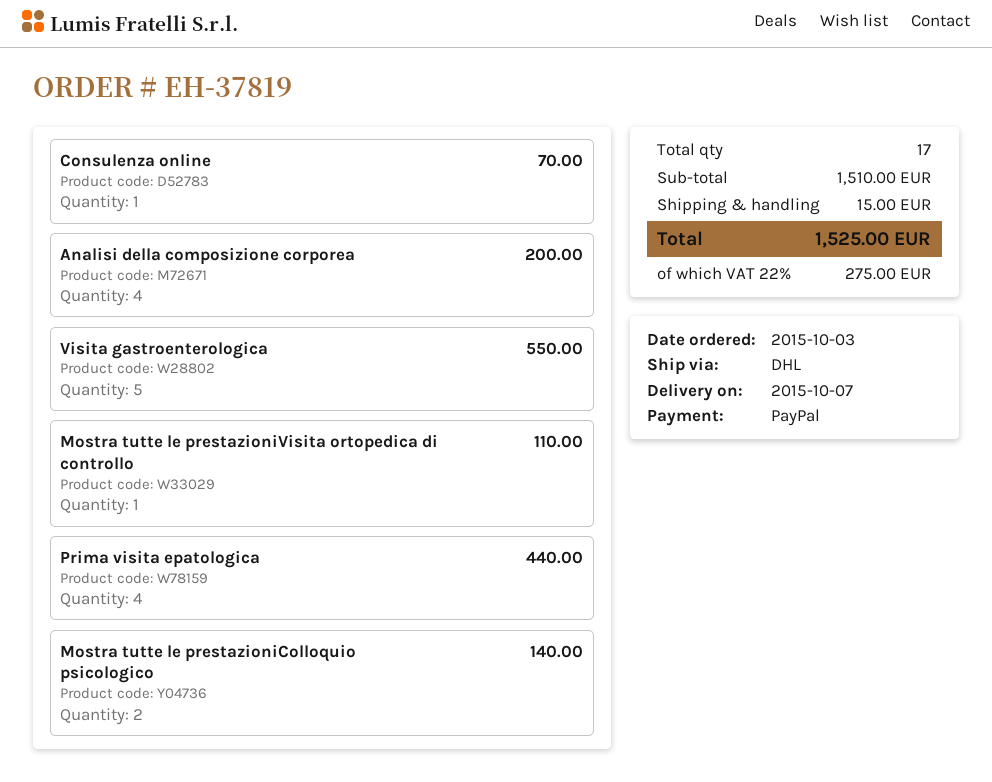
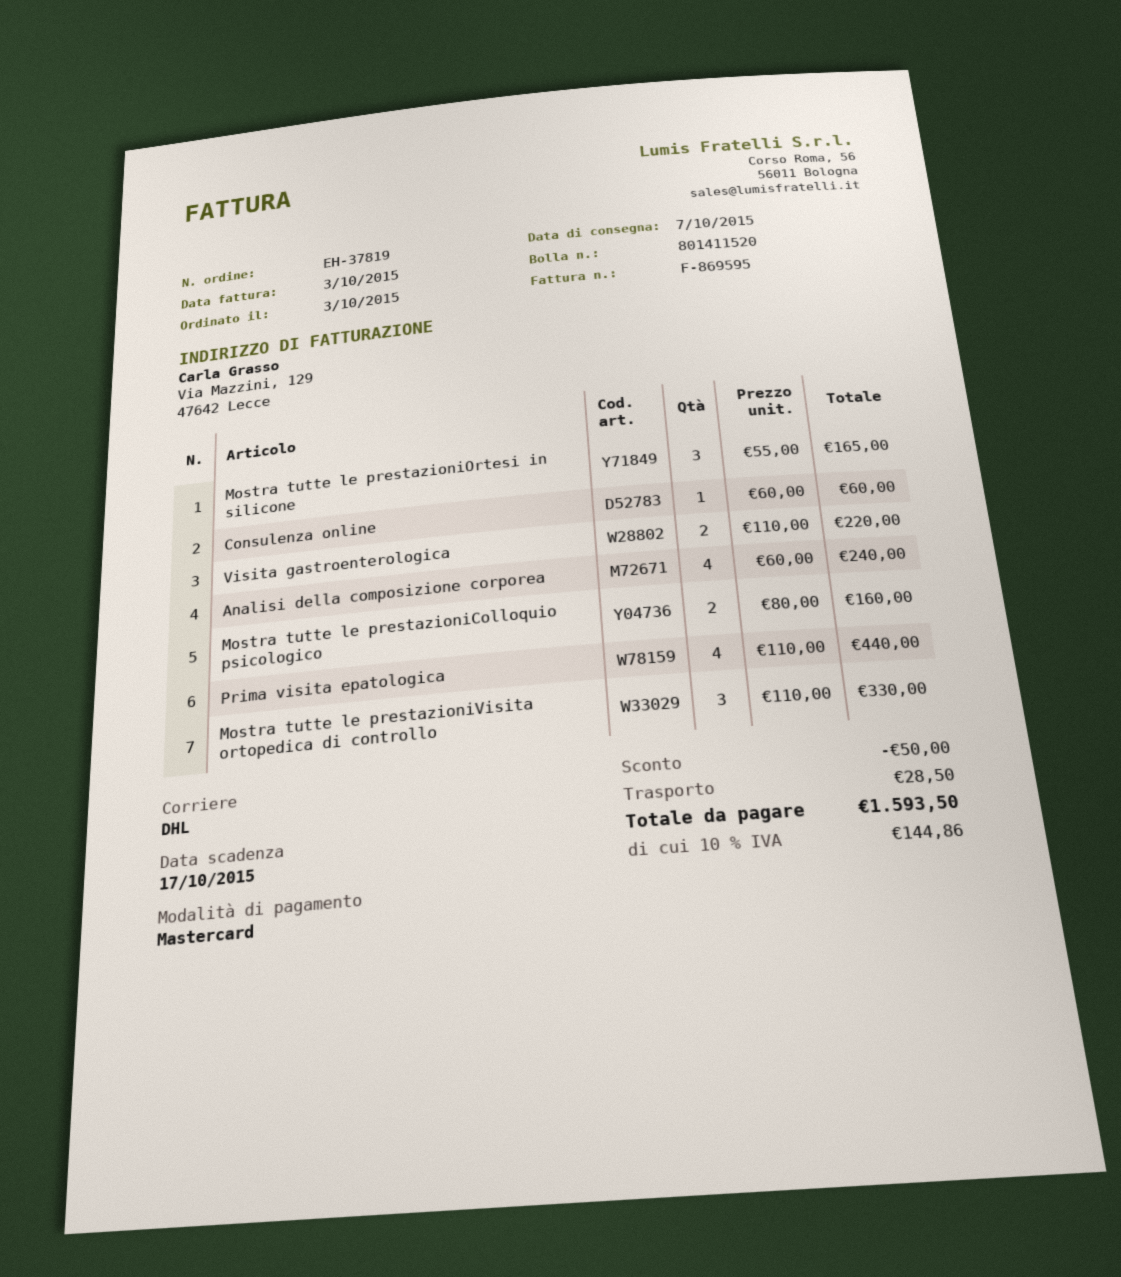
payment method: PayPal -> Mastercard
Consulenza online: 1 for 70.00 -> 1 for 60.00
Analisi della composizione corporea: 4 for 200.00 -> 4 for 240.00
Visita gastroenterologica: 5 for 550.00 -> 2 for 220.00
Mostra tutte le prestazioniVisita ortopedica di controllo: 1 for 110.00 -> 3 for 330.00
Mostra tutte le prestazioniColloquio psicologico: 2 for 140.00 -> 2 for 160.00
Mostra tutte le prestazioniOrtesi in silicone: none -> 3 for 165.00
discount: none -> 50.00
shipping: 15.00 -> 28.50
tax: 22% = 275.00 -> 10% = 144.86
total: 1525.00 -> 1593.50

